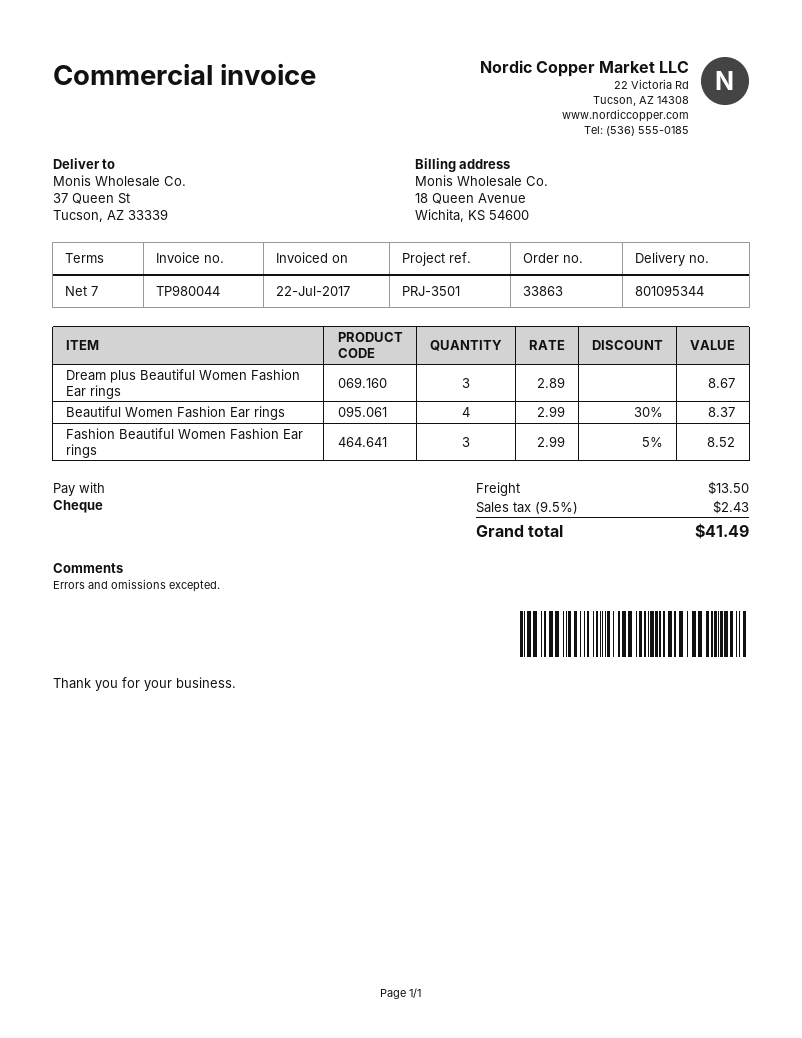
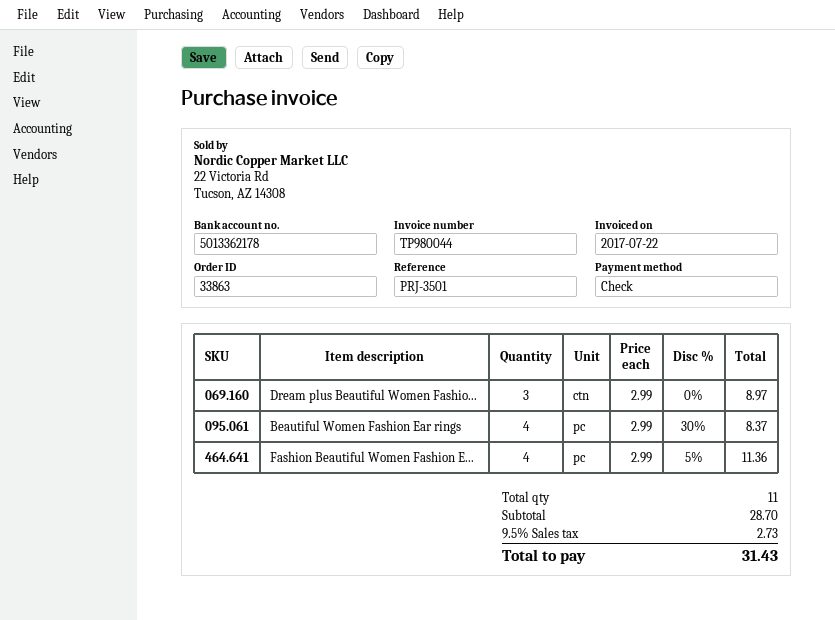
Dream plus Beautiful Women Fashion Ear rings: 3 x 2.89 = 8.67 -> 3 x 2.99 = 8.97
Fashion Beautiful Women Fashion Ear rings: 3 x 2.99 - 5% = 8.52 -> 4 x 2.99 - 5% = 11.36
shipping: 13.50 -> none
tax: 9.5% = 2.43 -> 9.5% = 2.73
total: 41.49 -> 31.43

